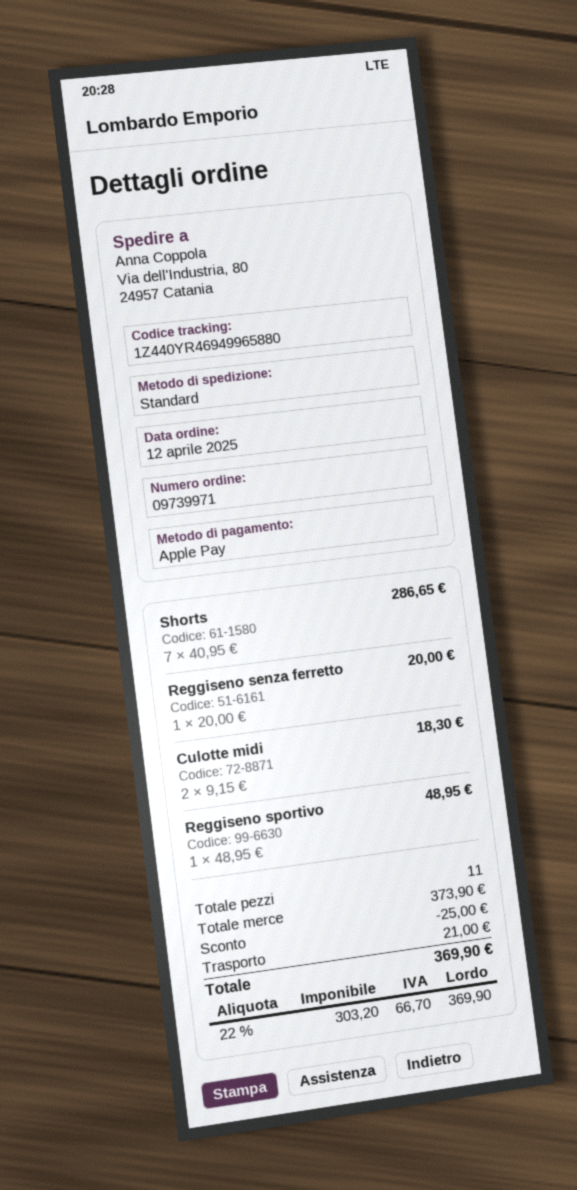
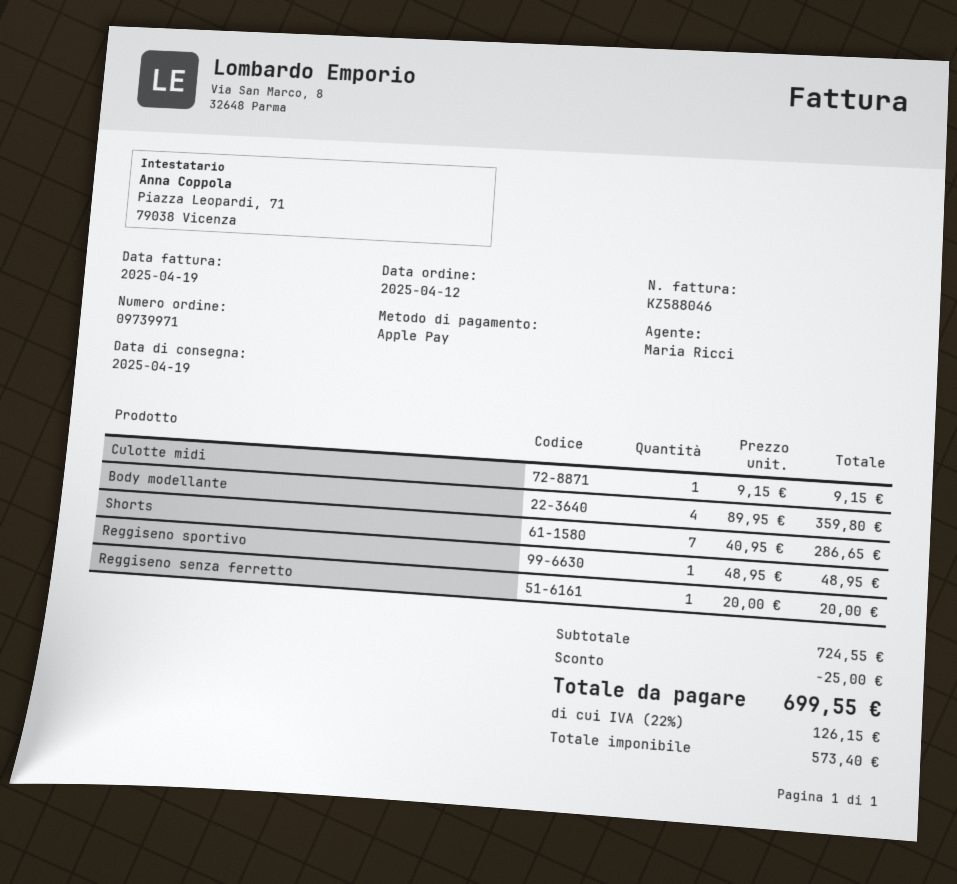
Culotte midi: 2 x 9.15 = 18.30 -> 1 x 9.15 = 9.15
Body modellante: none -> 4 x 89.95 = 359.80
subtotal: 373.90 -> 724.55
shipping: 21.00 -> none
net: 303.20 -> 573.40
tax: 22% = 66.70 -> 22% = 126.15
total: 369.90 -> 699.55

